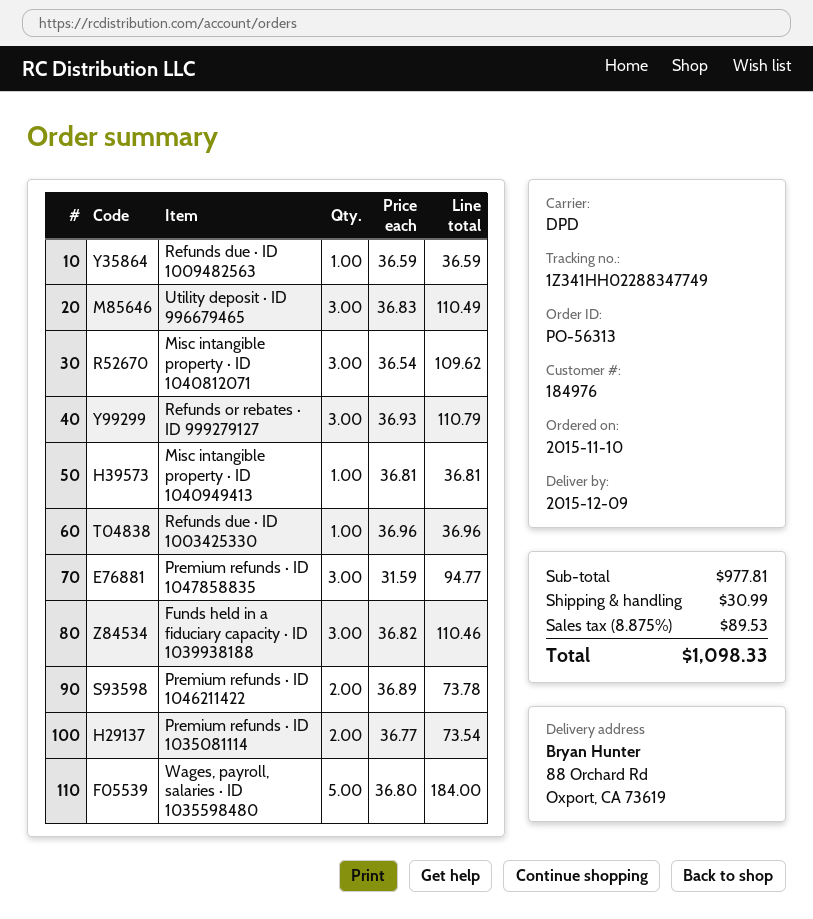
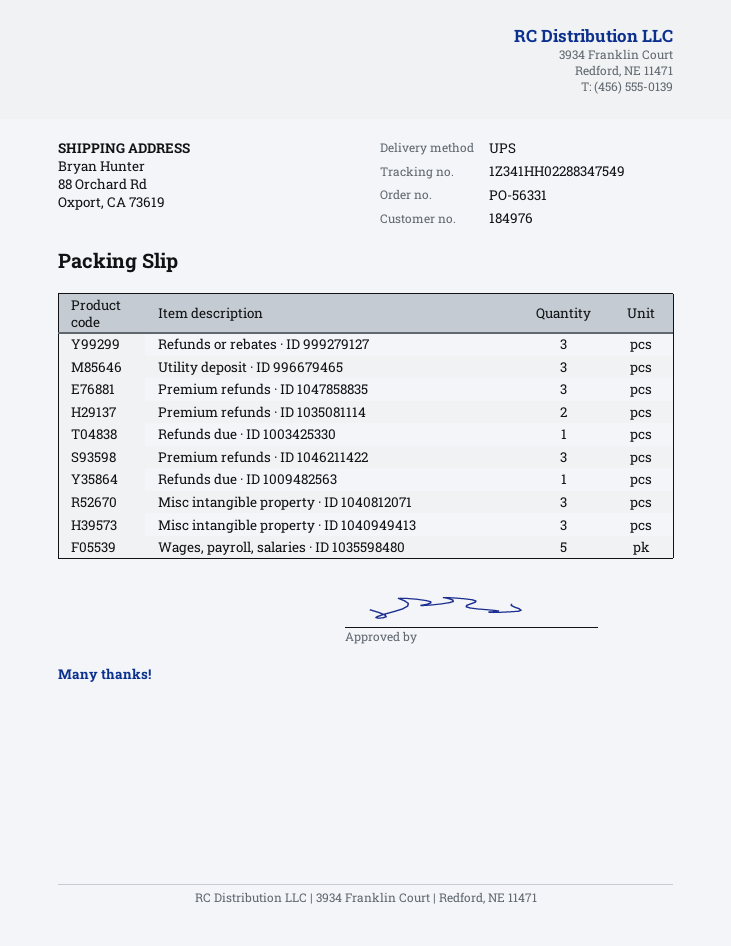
order number: PO-56313 -> PO-56331
shipping method: DPD -> UPS
tracking number: 1Z341HH02288347749 -> 1Z341HH02288347549
Misc intangible property · ID 1040949413: 1 -> 3
Funds held in a fiduciary capacity · ID 1039938188: 3 -> none
Premium refunds · ID 1046211422: 2 -> 3

